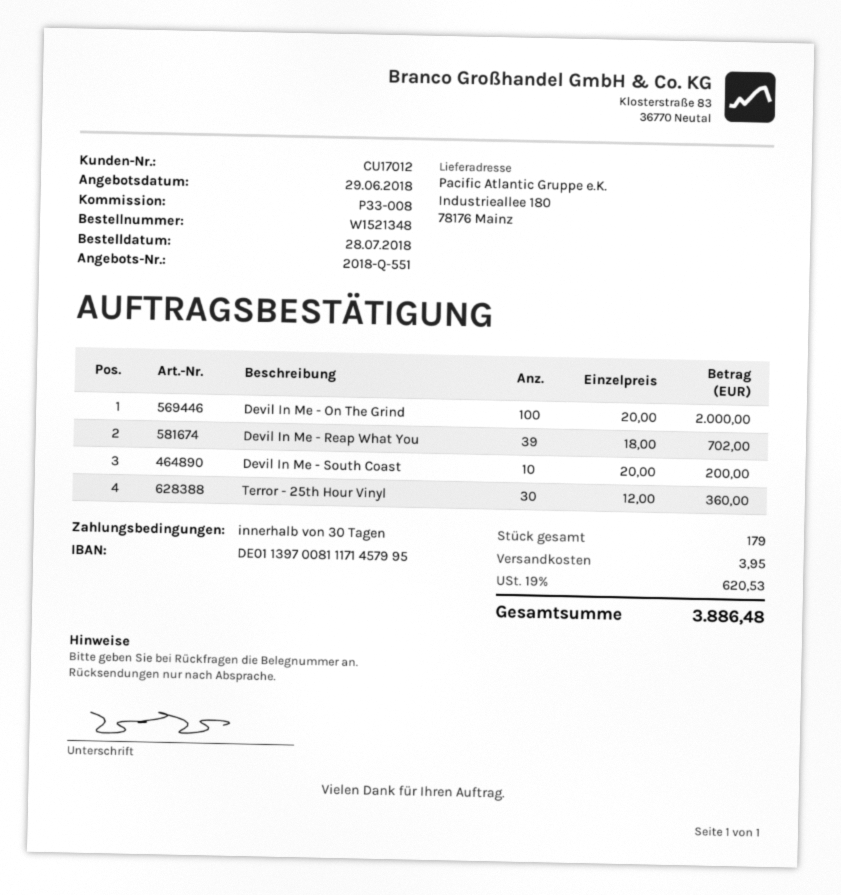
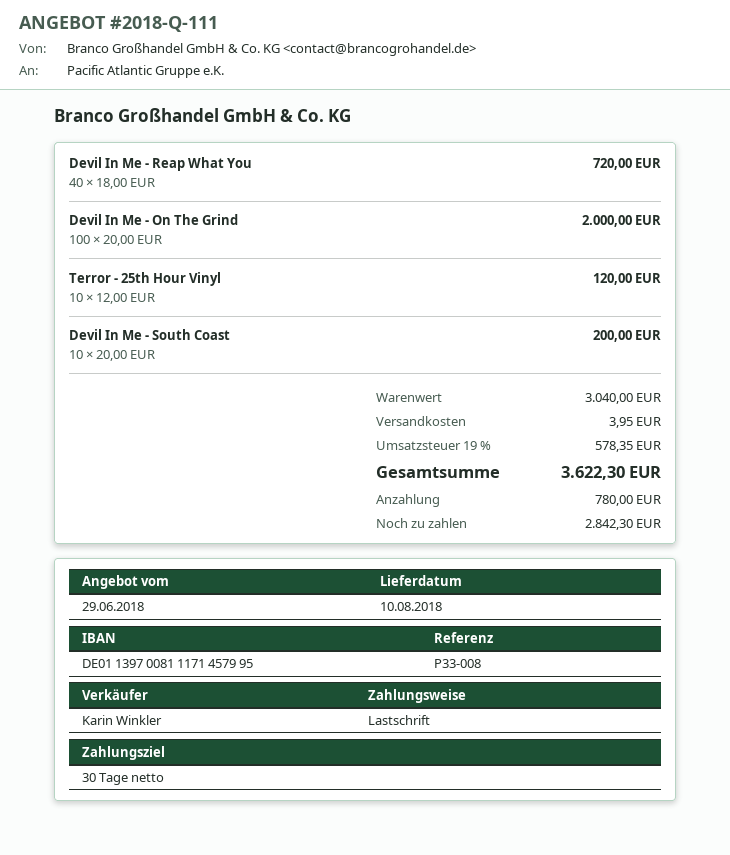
quote number: 2018-Q-551 -> 2018-Q-111
Devil In Me - Reap What You: 39 x 18.00 = 702.00 -> 40 x 18.00 = 720.00
Terror - 25th Hour Vinyl: 30 x 12.00 = 360.00 -> 10 x 12.00 = 120.00
tax: 19% = 620.53 -> 19% = 578.35
total: 3886.48 -> 3622.30

